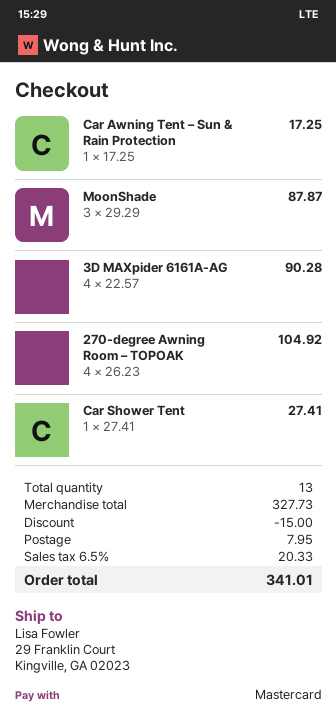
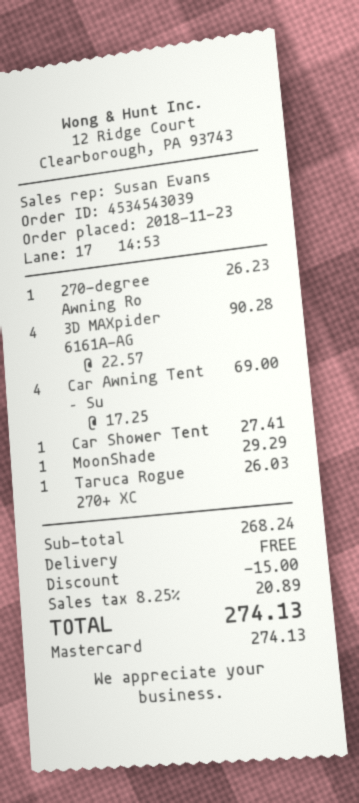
Car Awning Tent – Sun & Rain Protection: 1 x 17.25 = 17.25 -> 4 x 17.25 = 69.00
MoonShade: 3 x 29.29 = 87.87 -> 1 x 29.29 = 29.29
270-degree Awning Room – TOPOAK: 4 x 26.23 = 104.92 -> 1 x 26.23 = 26.23
Taruca Rogue 270+ XC: none -> 1 x 26.03 = 26.03
subtotal: 327.73 -> 268.24
shipping: 7.95 -> 0.00
tax: 6.5% = 20.33 -> 8.25% = 20.89
total: 341.01 -> 274.13

